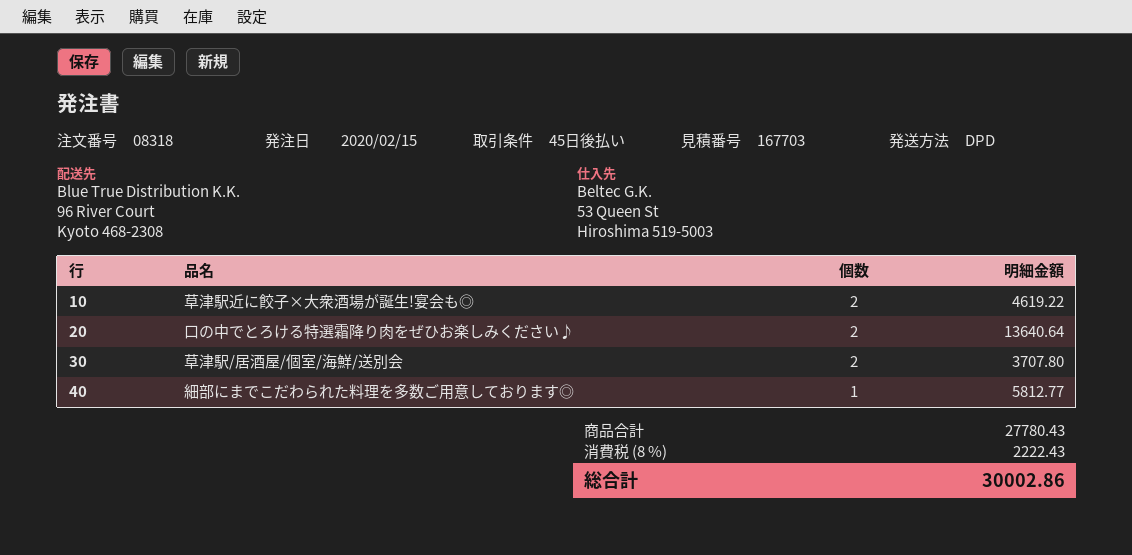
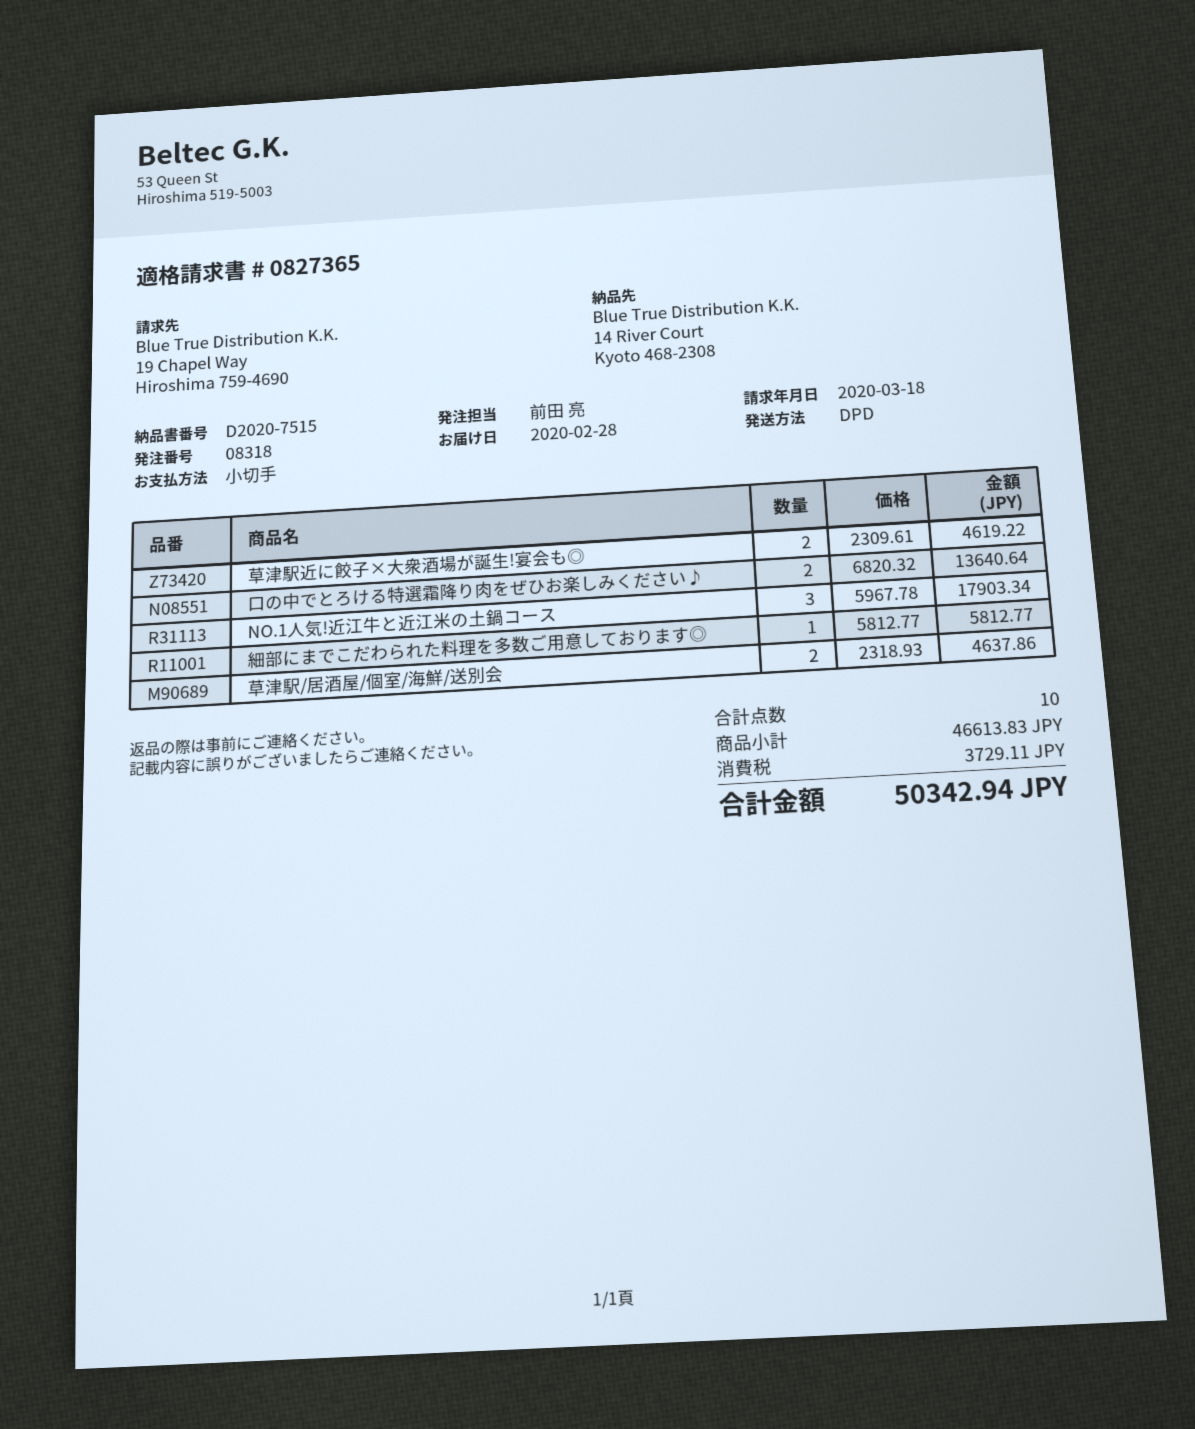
ship to: 96 River Court, Kyoto 468-2308 -> 14 River Court, Kyoto 468-2308
草津駅/居酒屋/個室/海鮮/送別会: 2 for 3707.80 -> 2 for 4637.86
NO.1人気!近江牛と近江米の土鍋コース: none -> 3 for 17903.34
subtotal: 27780.43 -> 46613.83
tax: 2222.43 -> 3729.11
total: 30002.86 -> 50342.94

